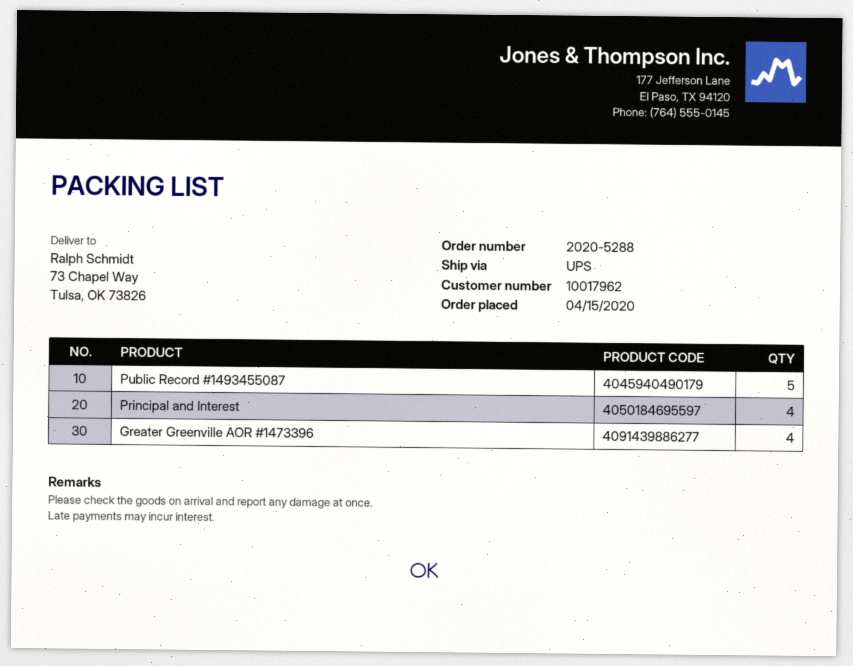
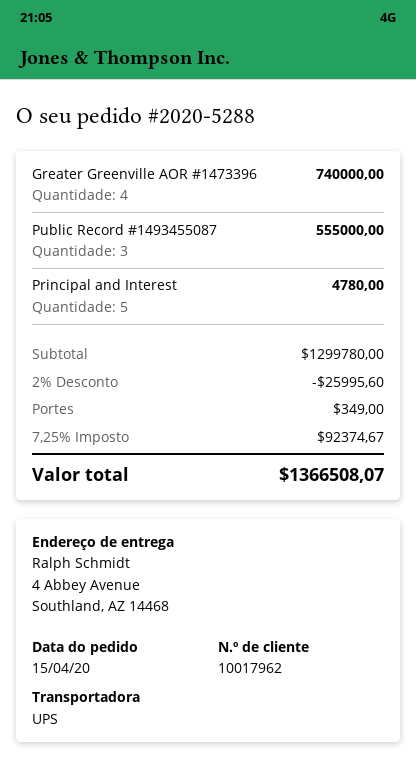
ship to: 73 Chapel Way, Tulsa, OK 73826 -> 4 Abbey Avenue, Southland, AZ 14468
Public Record #1493455087: 5 -> 3
Principal and Interest: 4 -> 5

